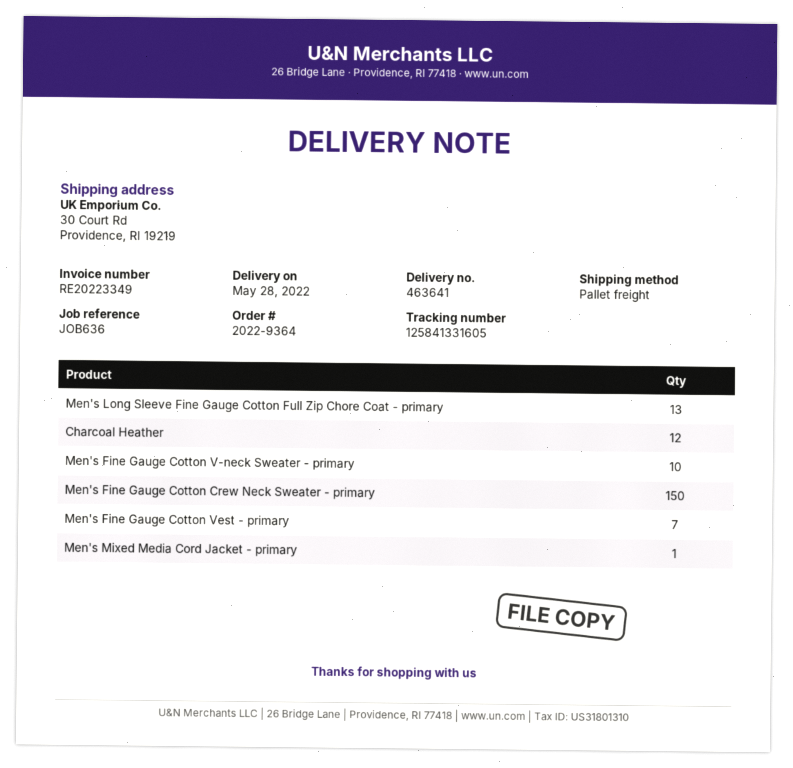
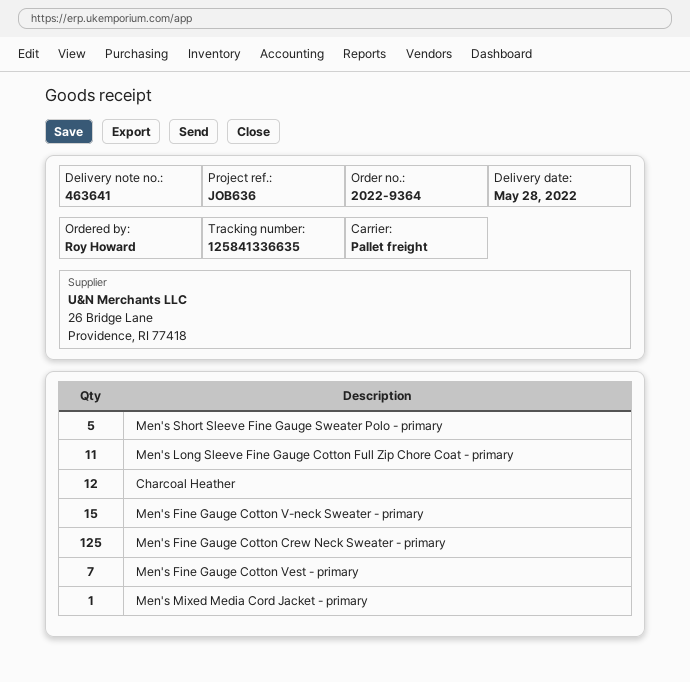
tracking number: 125841331605 -> 125841336635
Men's Long Sleeve Fine Gauge Cotton Full Zip Chore Coat - primary: 13 -> 11
Men's Fine Gauge Cotton V-neck Sweater - primary: 10 -> 15
Men's Fine Gauge Cotton Crew Neck Sweater - primary: 150 -> 125
Men's Short Sleeve Fine Gauge Sweater Polo - primary: none -> 5

